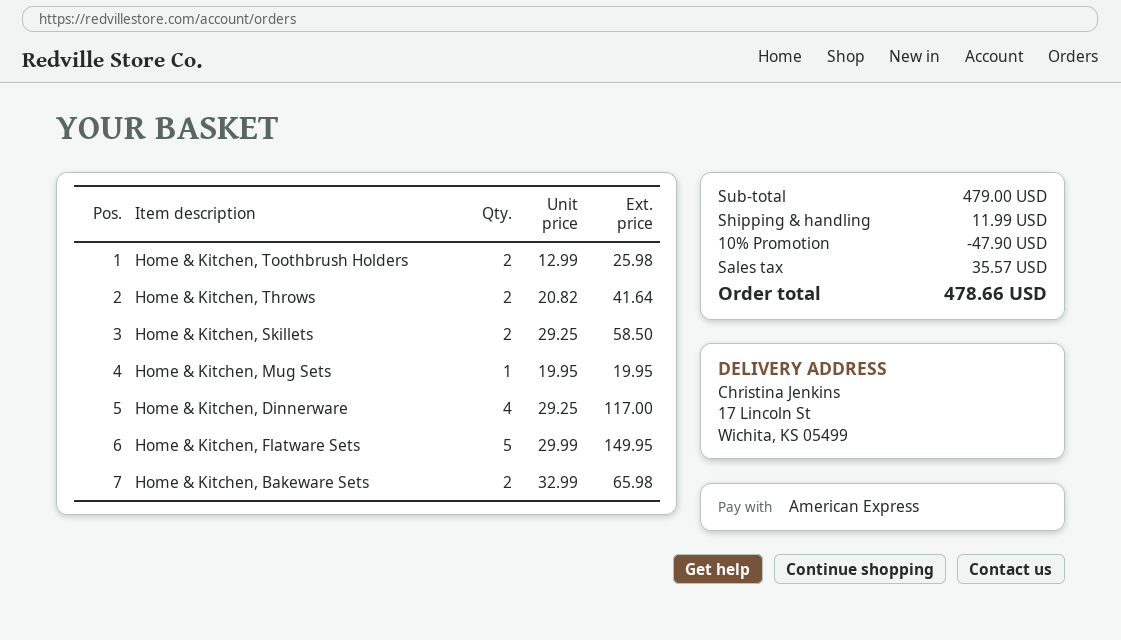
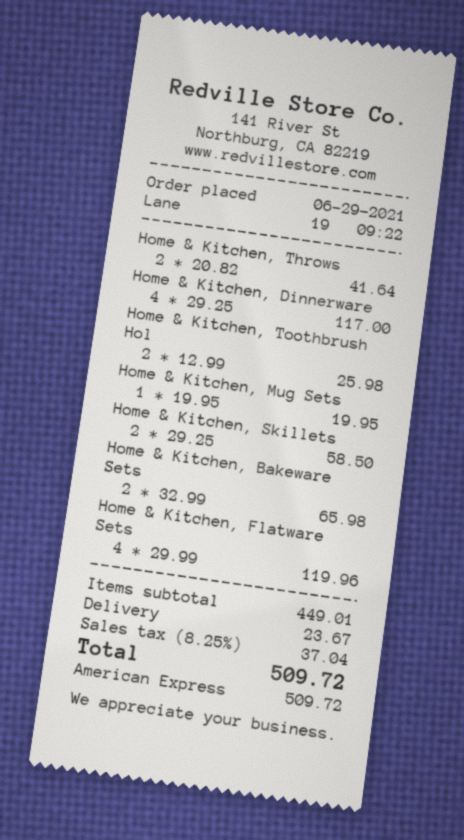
Home & Kitchen, Flatware Sets: 5 x 29.99 = 149.95 -> 4 x 29.99 = 119.96
subtotal: 479.00 -> 449.01
discount: 10% = 47.90 -> none
shipping: 11.99 -> 23.67
tax: 35.57 -> 37.04
total: 478.66 -> 509.72

